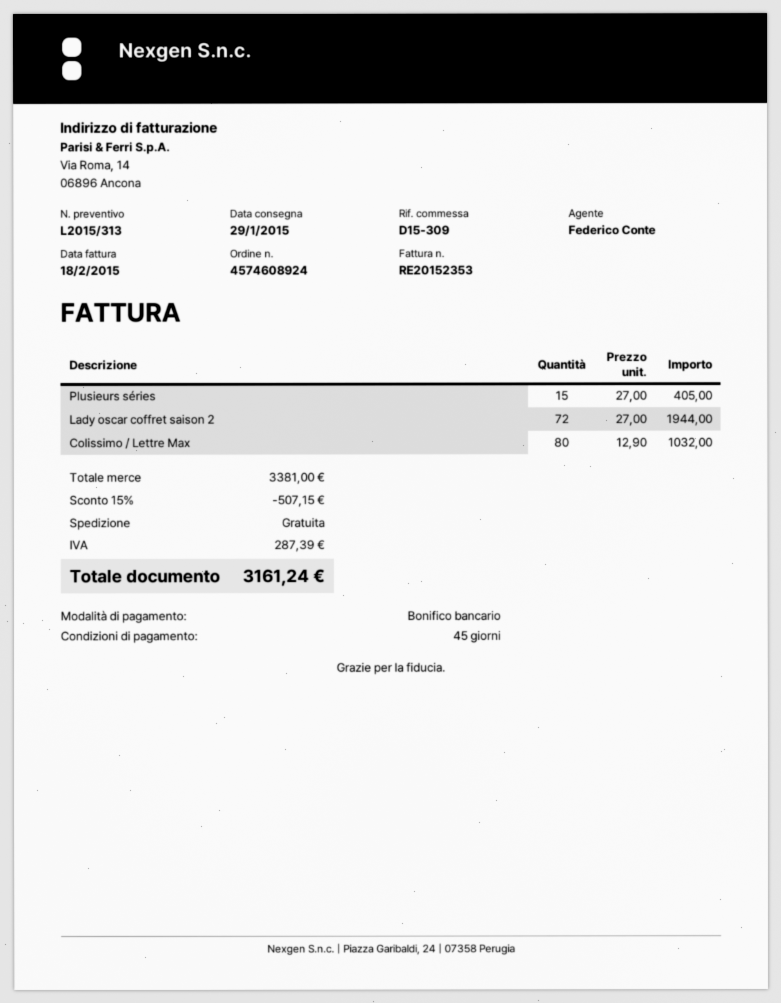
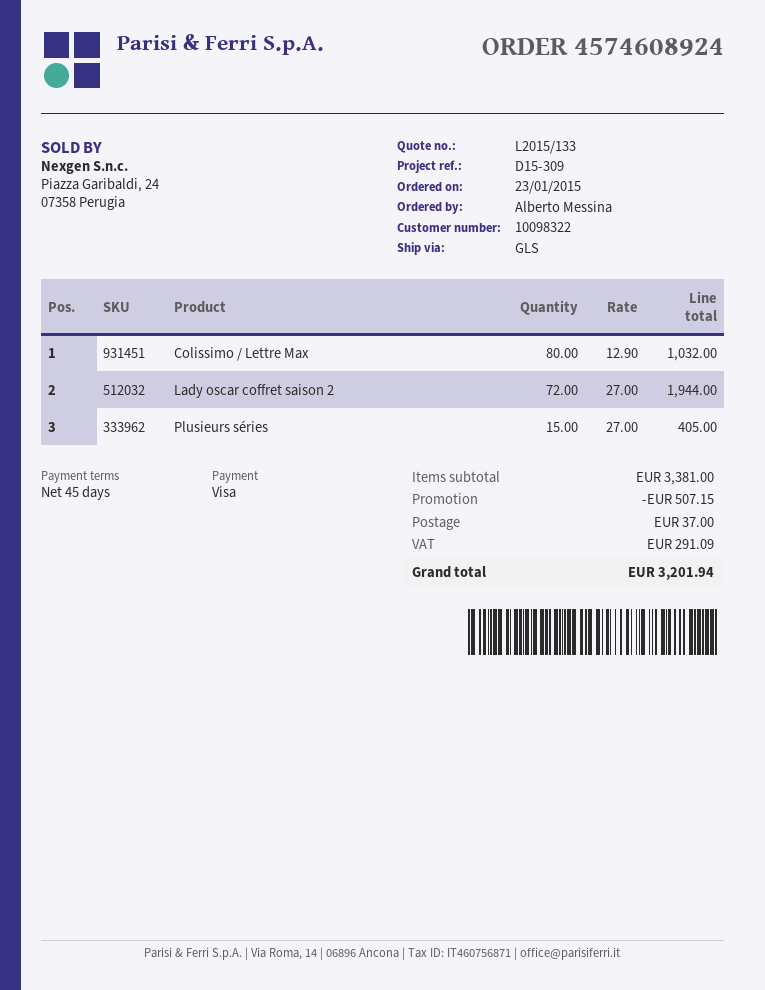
quote number: L2015/313 -> L2015/133
payment method: bank transfer -> Visa
shipping: 0.00 -> 37.00
tax: 287.39 -> 291.09
total: 3161.24 -> 3201.94

